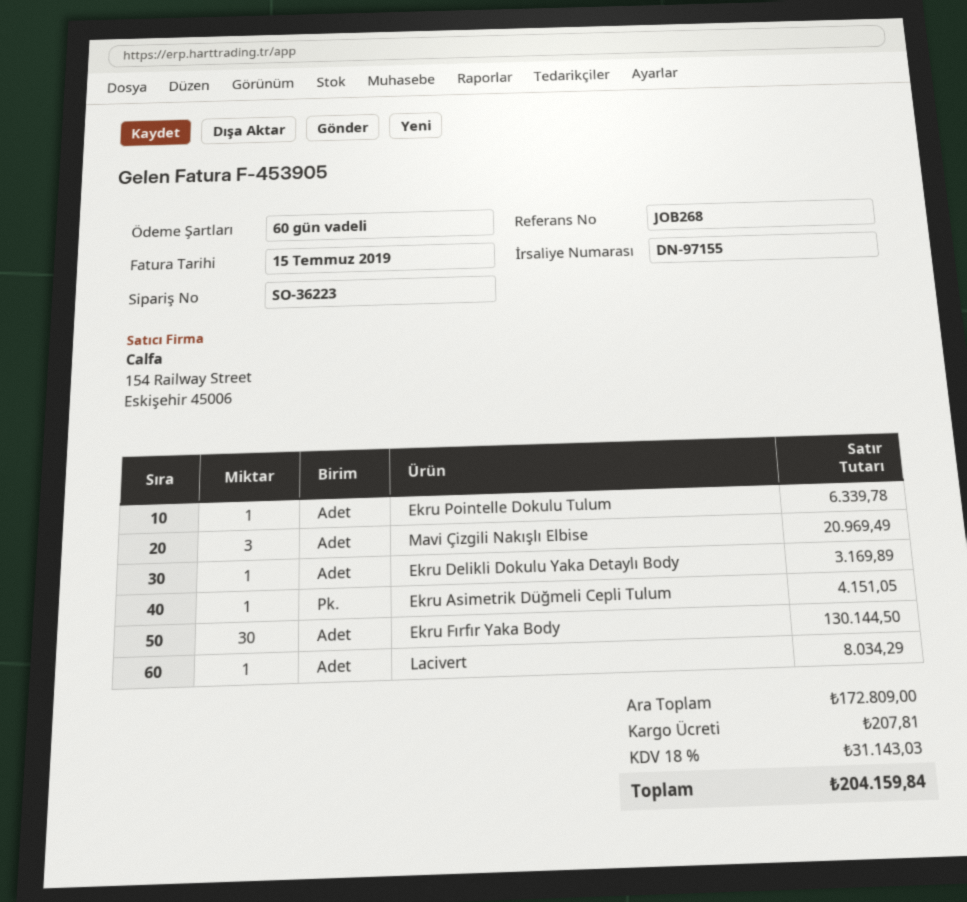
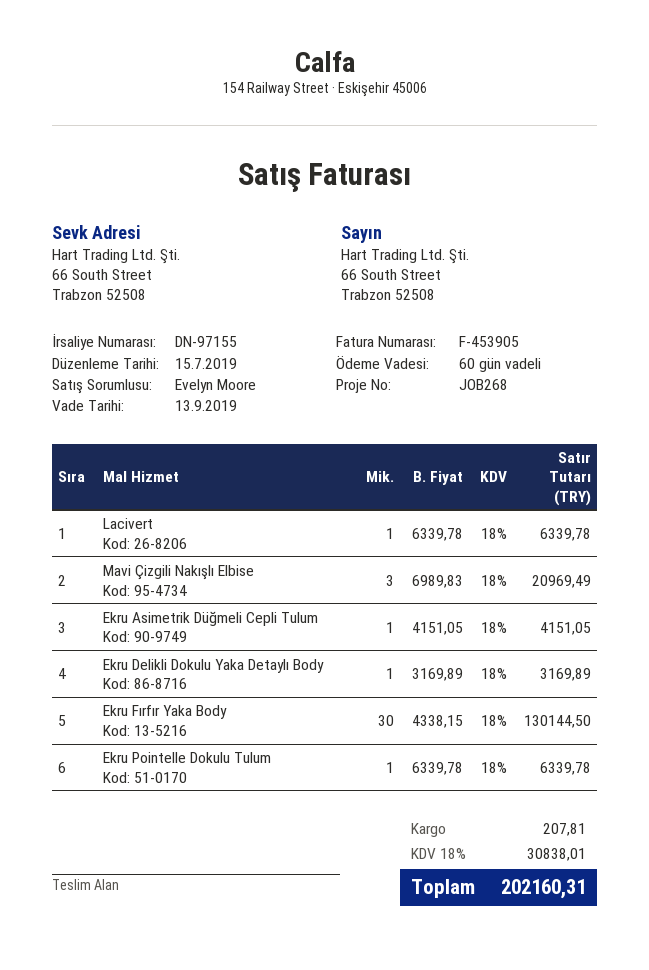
Lacivert: 1 for 8034.29 -> 1 for 6339.78
tax: 18% = 31143.03 -> 18% = 30838.01
total: 204159.84 -> 202160.31

